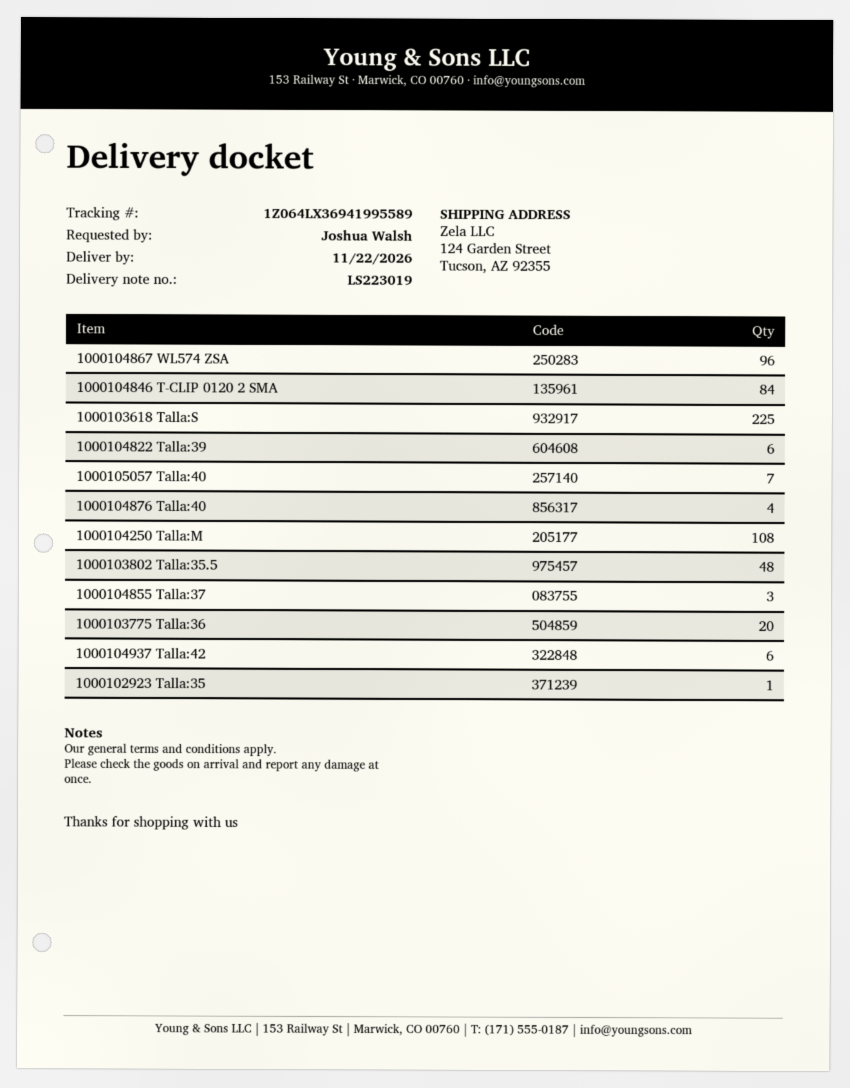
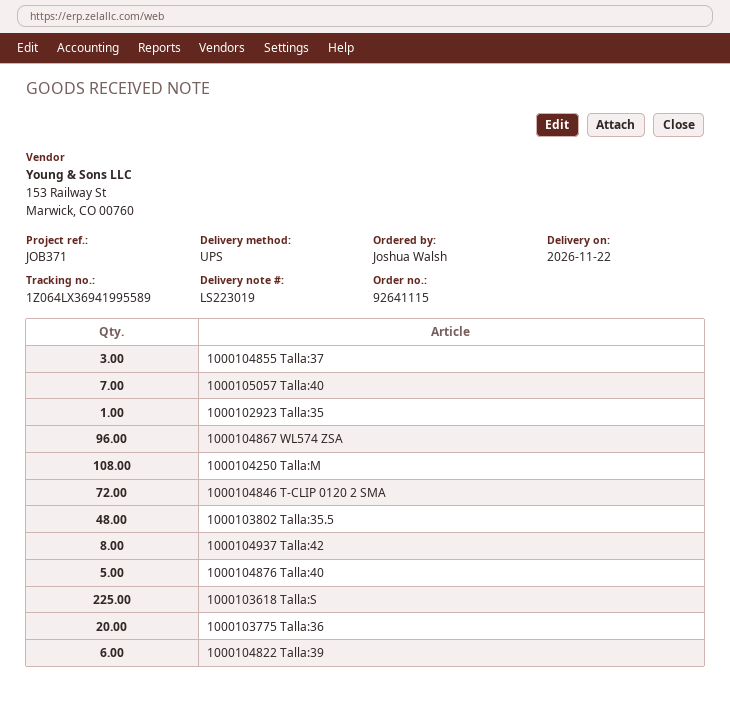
1000104846 T-CLIP 0120 2 SMA: 84 -> 72
1000104876 Talla:40: 4 -> 5
1000104937 Talla:42: 6 -> 8

